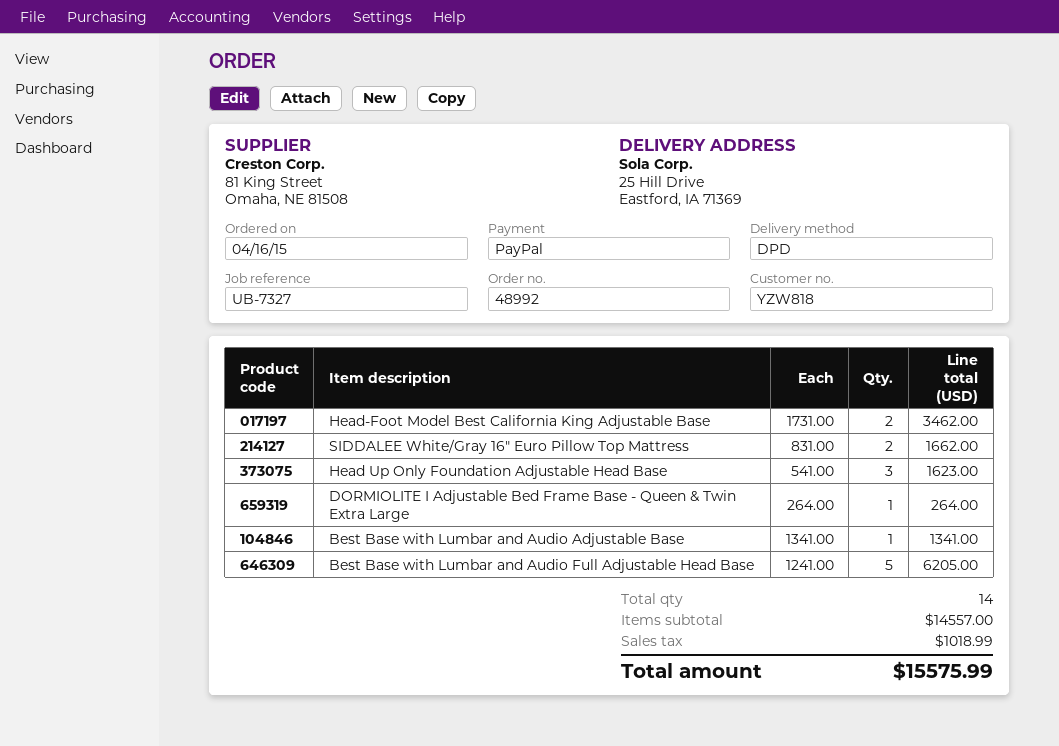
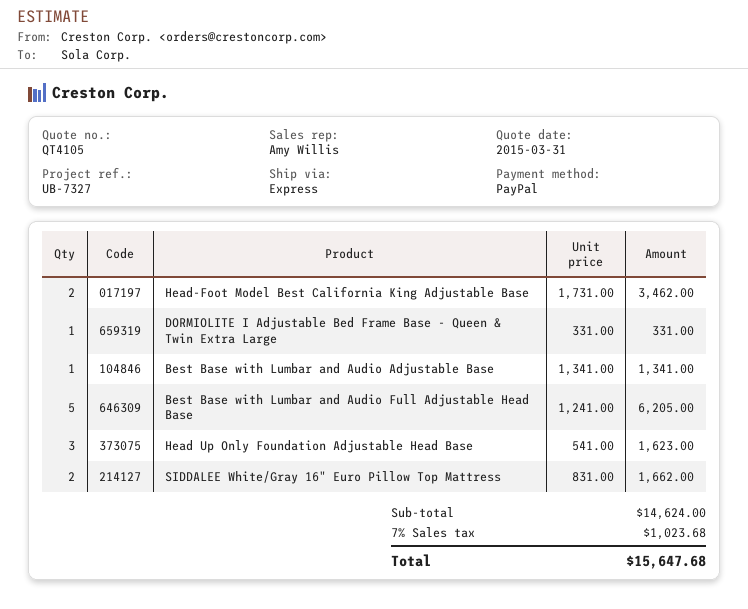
shipping method: DPD -> express
DORMIOLITE I Adjustable Bed Frame Base - Queen & Twin Extra Large: 1 x 264.00 = 264.00 -> 1 x 331.00 = 331.00
subtotal: 14557.00 -> 14624.00
tax: 1018.99 -> 1023.68
total: 15575.99 -> 15647.68

